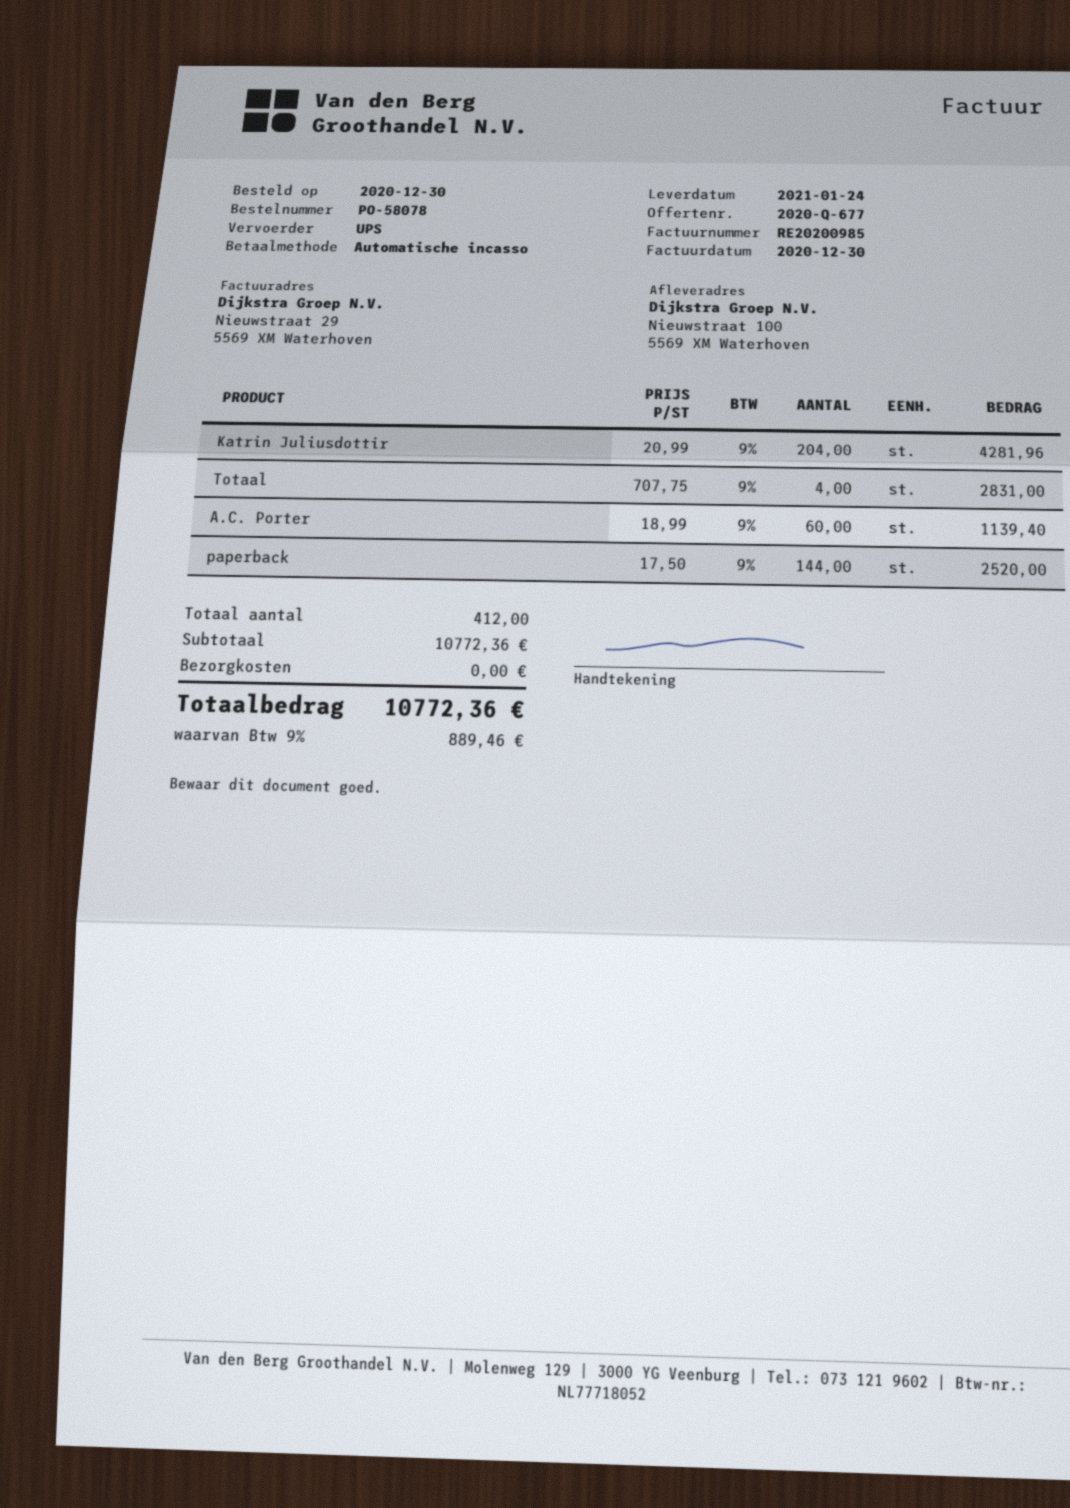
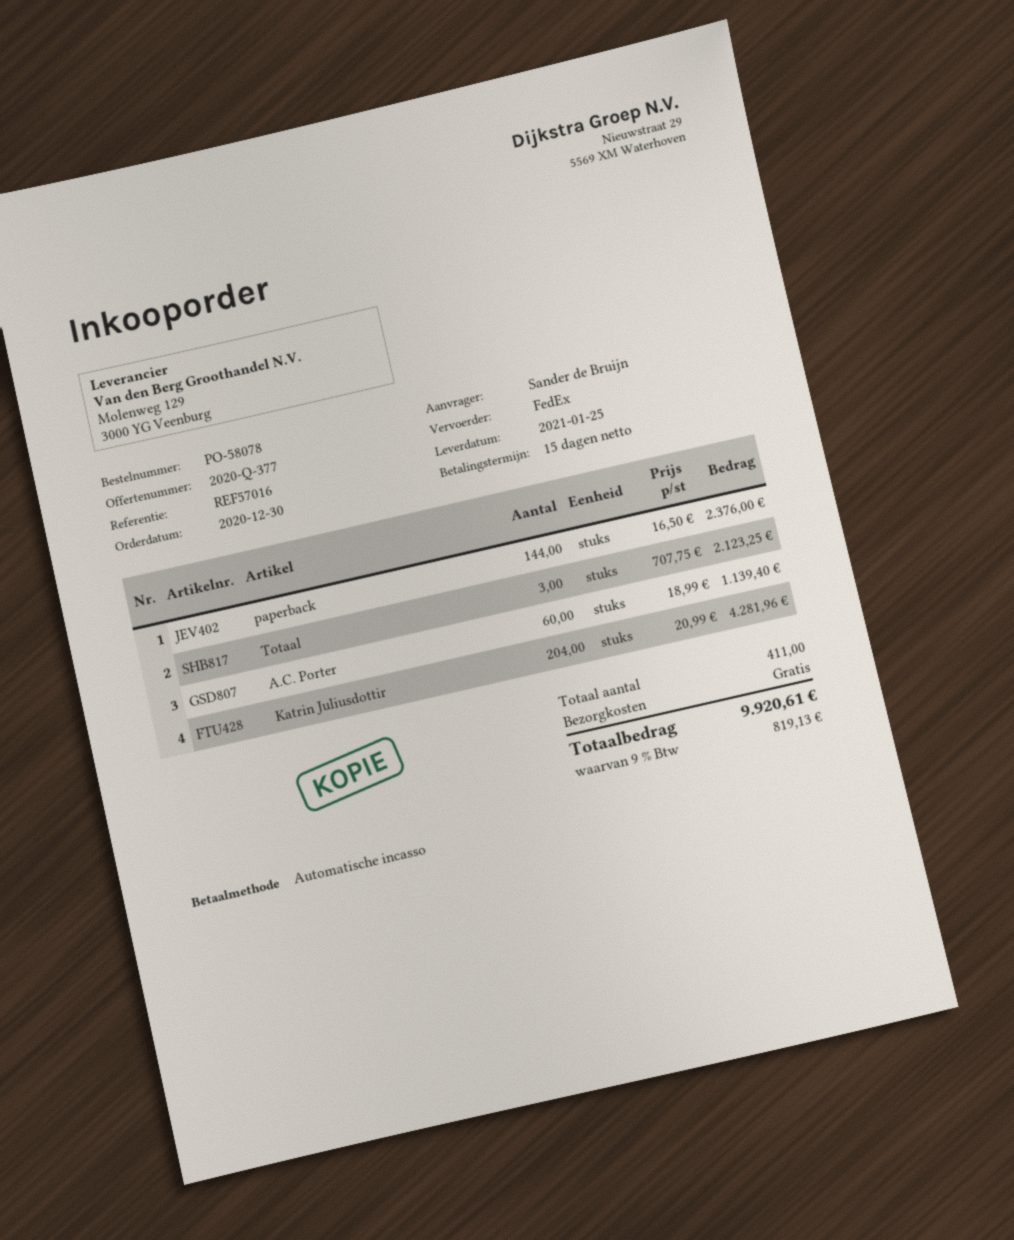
quote number: 2020-Q-677 -> 2020-Q-377
delivery date: 2021-01-24 -> 2021-01-25
shipping method: UPS -> FedEx
Totaal: 4 x 707.75 = 2831.00 -> 3 x 707.75 = 2123.25
paperback: 144 x 17.50 = 2520.00 -> 144 x 16.50 = 2376.00
total quantity: 412 -> 411
tax: 9% = 889.46 -> 9% = 819.13
total: 10772.36 -> 9920.61

